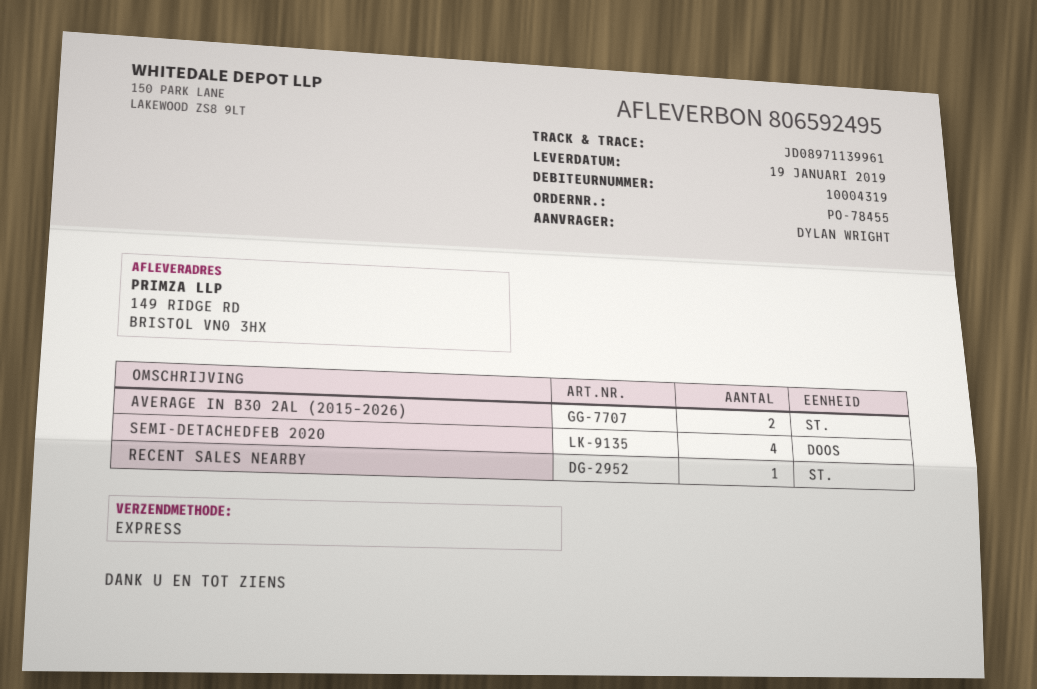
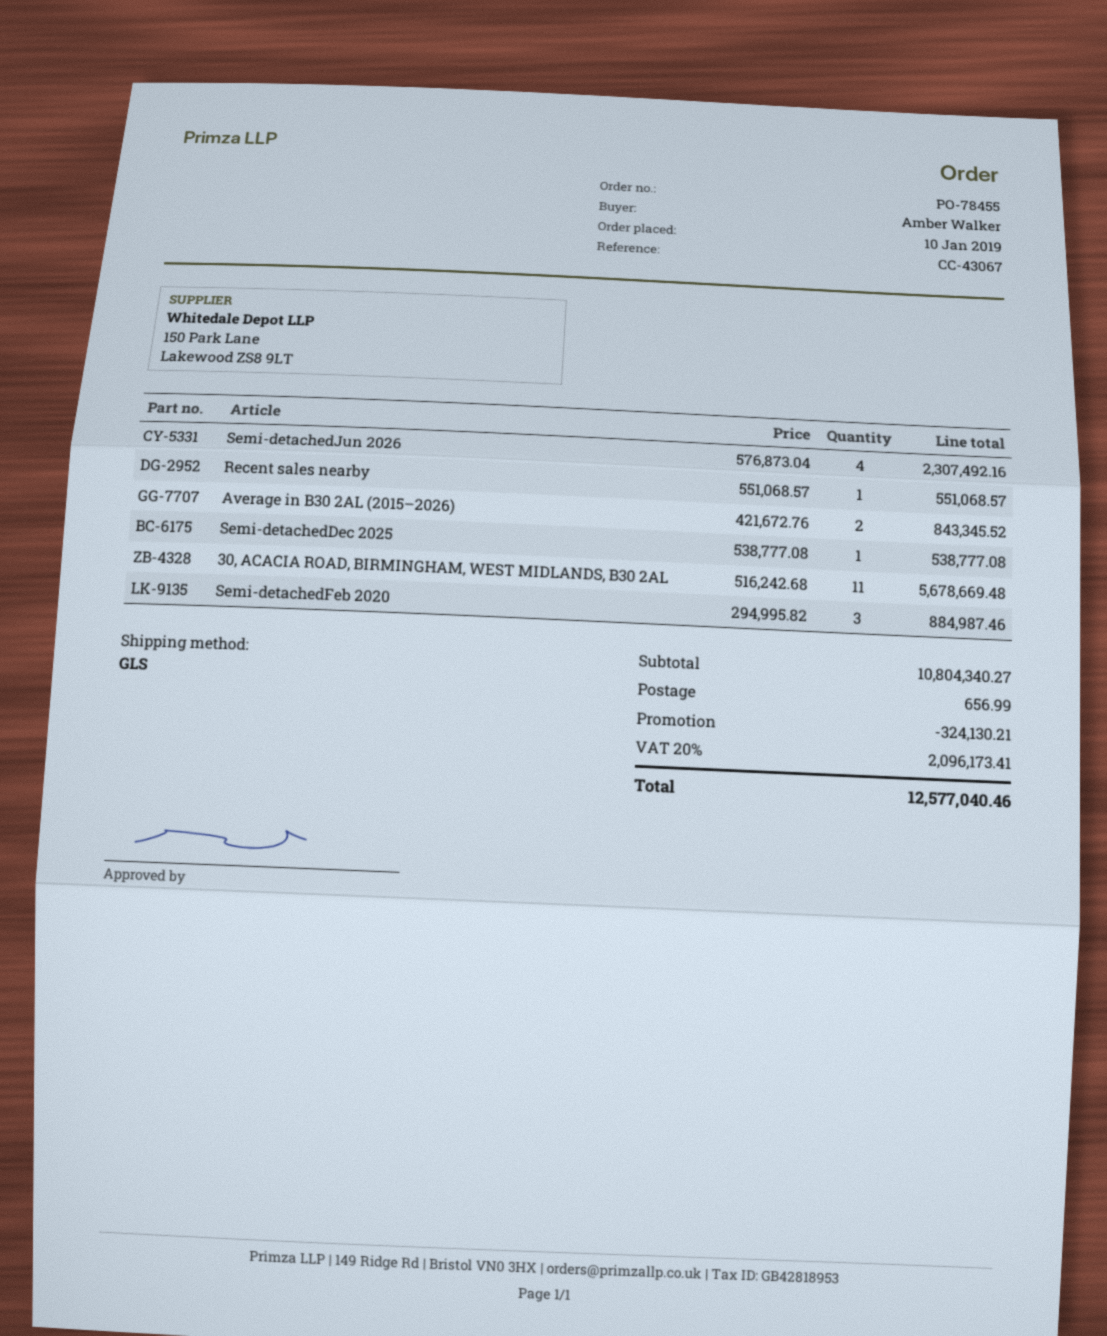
ordered by: DYLAN WRIGHT -> Amber Walker
shipping method: express -> GLS
SEMI-DETACHEDFEB 2020: 4 -> 3
Semi-detachedJun 2026: none -> 4
Semi-detachedDec 2025: none -> 1
30, ACACIA ROAD, BIRMINGHAM, WEST MIDLANDS, B30 2AL: none -> 11

